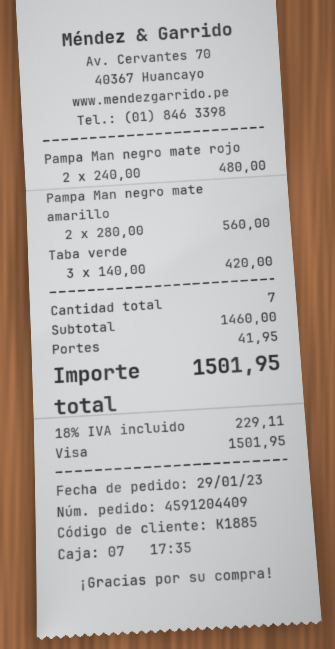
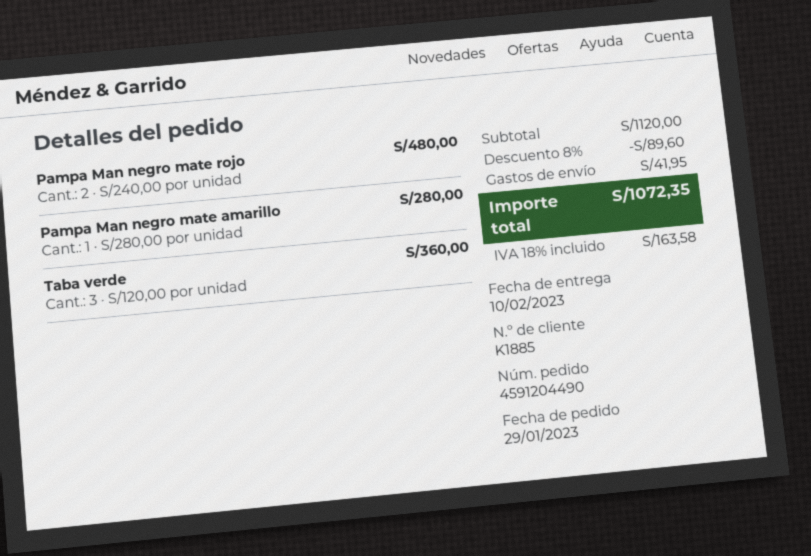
order number: 4591204409 -> 4591204490
Pampa Man negro mate amarillo: 2 x 280.00 = 560.00 -> 1 x 280.00 = 280.00
Taba verde: 3 x 140.00 = 420.00 -> 3 x 120.00 = 360.00
subtotal: 1460.00 -> 1120.00
discount: none -> 8% = 89.60
tax: 18% = 229.11 -> 18% = 163.58
total: 1501.95 -> 1072.35

